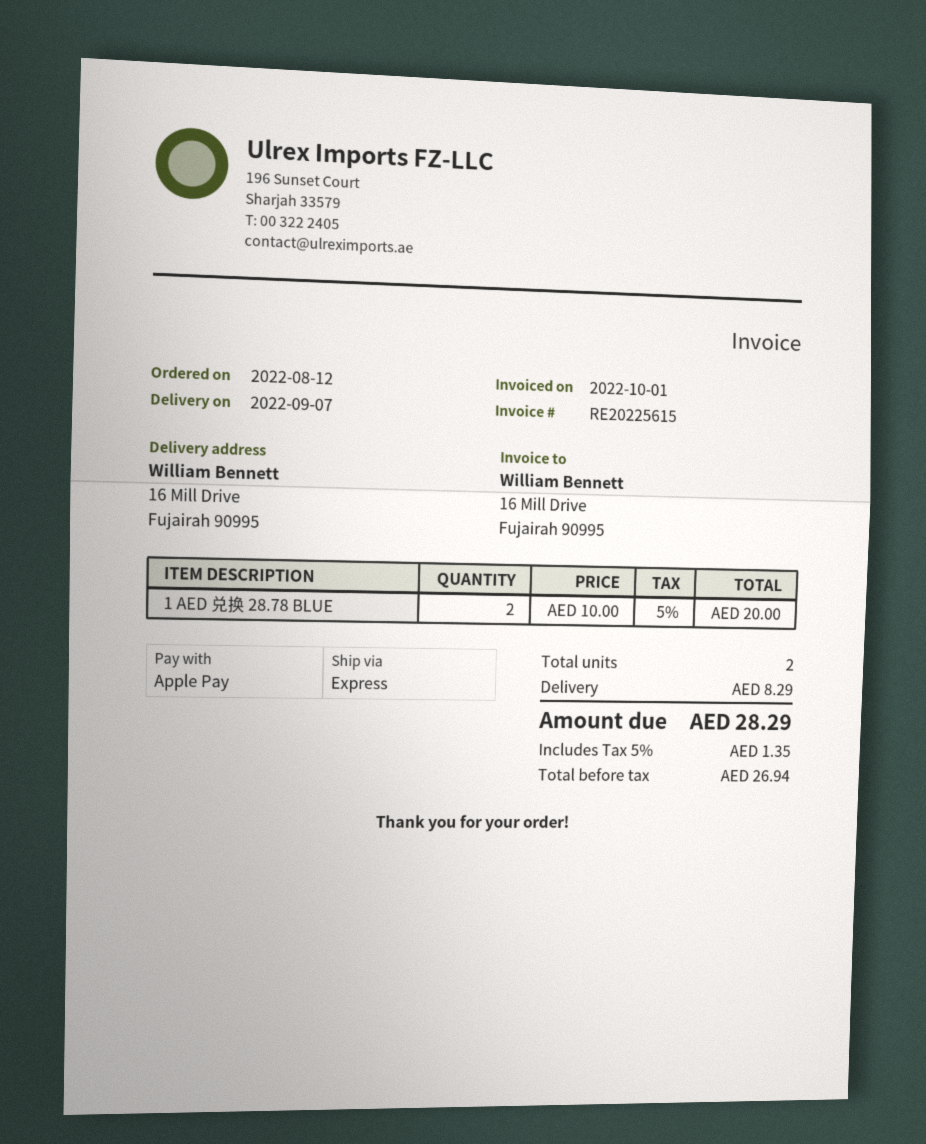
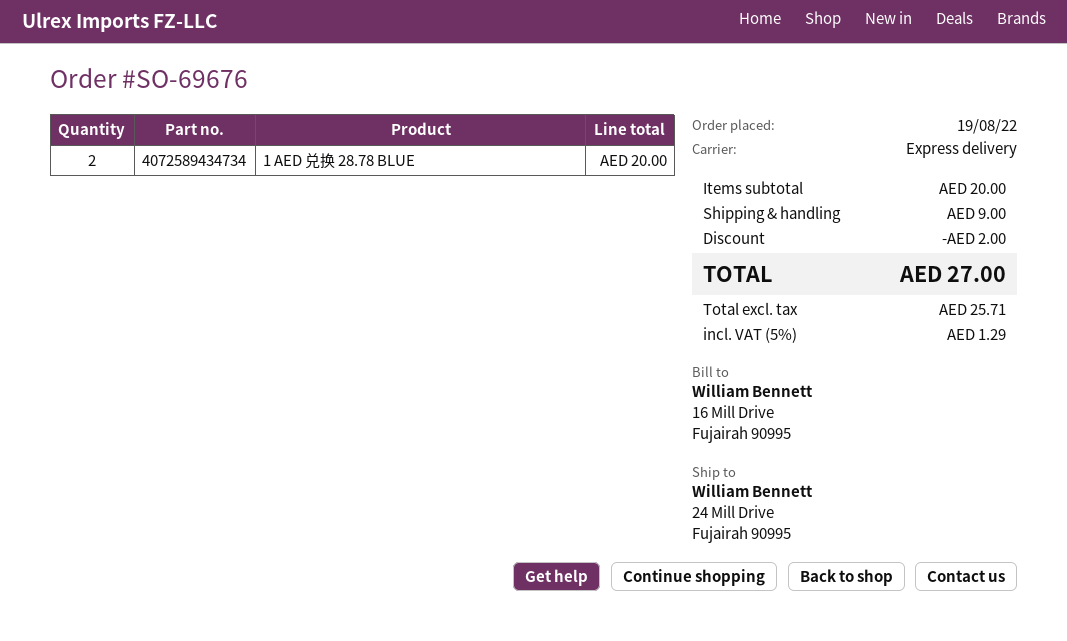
order date: 2022-08-12 -> 2022-08-19
ship to: 16 Mill Drive, Fujairah 90995 -> 24 Mill Drive, Fujairah 90995
discount: none -> 2.00
shipping: 8.29 -> 9.00
net: 26.94 -> 25.71
tax: 5% = 1.35 -> 5% = 1.29
total: 28.29 -> 27.00

